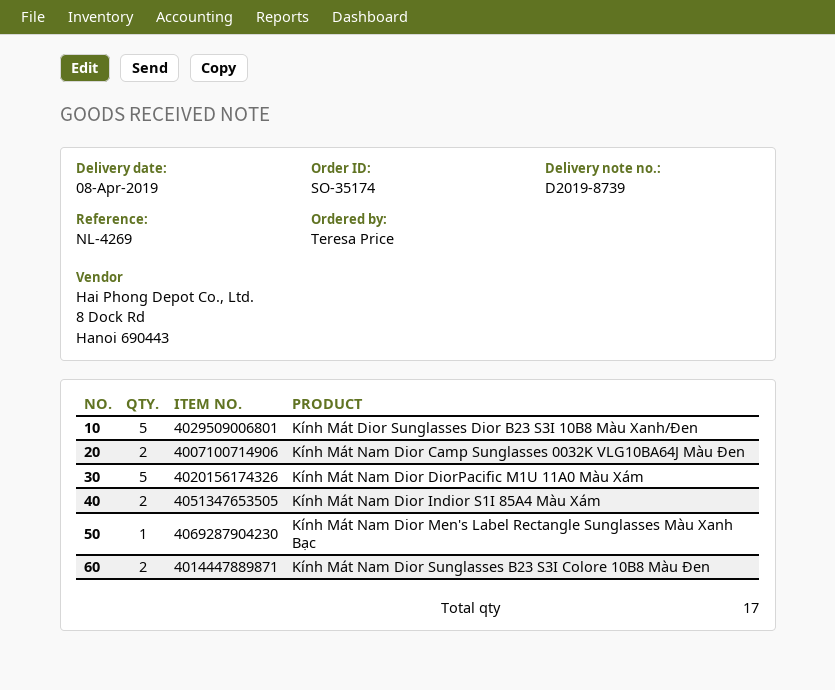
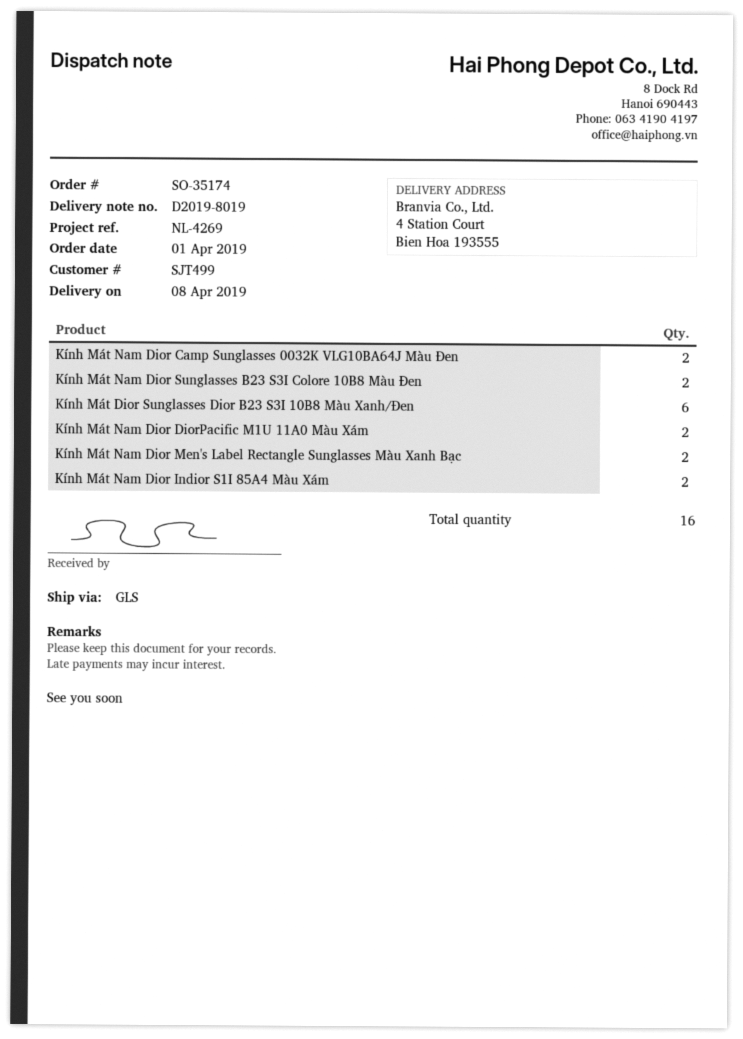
delivery note number: D2019-8739 -> D2019-8019
Kính Mát Dior Sunglasses Dior B23 S3I 10B8 Màu Xanh/Đen: 5 -> 6
Kính Mát Nam Dior DiorPacific M1U 11A0 Màu Xám: 5 -> 2
Kính Mát Nam Dior Men's Label Rectangle Sunglasses Màu Xanh Bạc: 1 -> 2
total quantity: 17 -> 16

